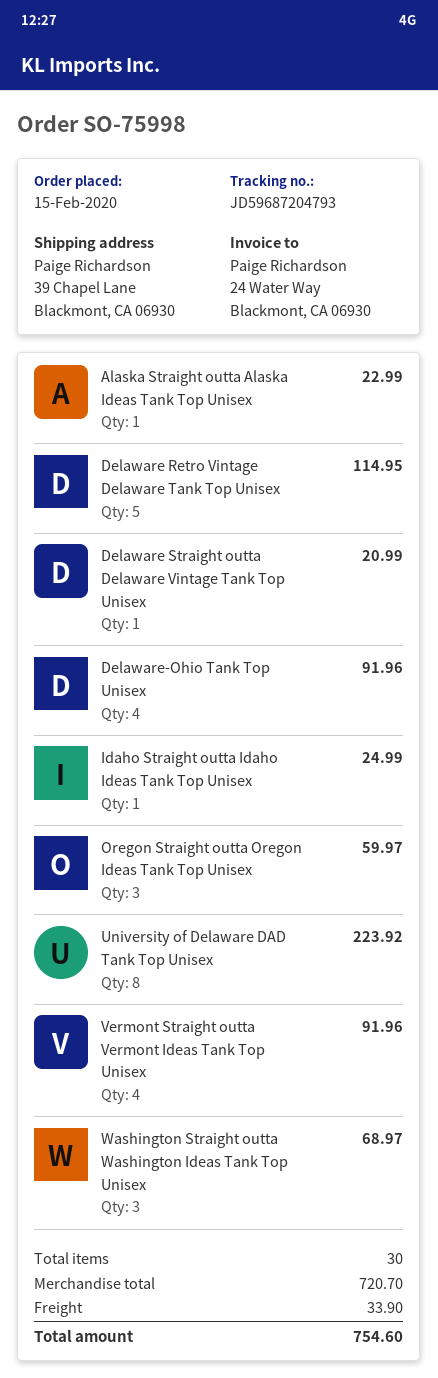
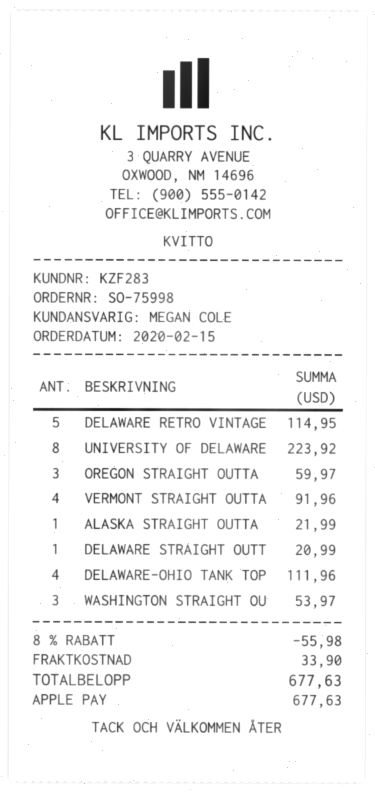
Alaska Straight outta Alaska Ideas Tank Top Unisex: 1 for 22.99 -> 1 for 21.99
Delaware-Ohio Tank Top Unisex: 4 for 91.96 -> 4 for 111.96
Idaho Straight outta Idaho Ideas Tank Top Unisex: 1 for 24.99 -> none
Washington Straight outta Washington Ideas Tank Top Unisex: 3 for 68.97 -> 3 for 53.97
discount: none -> 8% = 55.98
total: 754.60 -> 677.63

